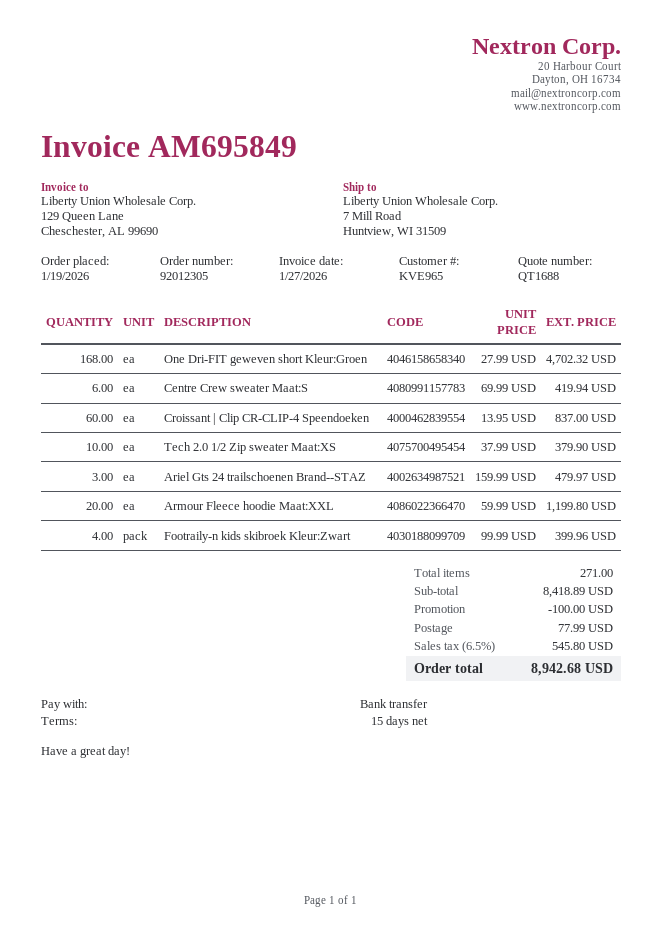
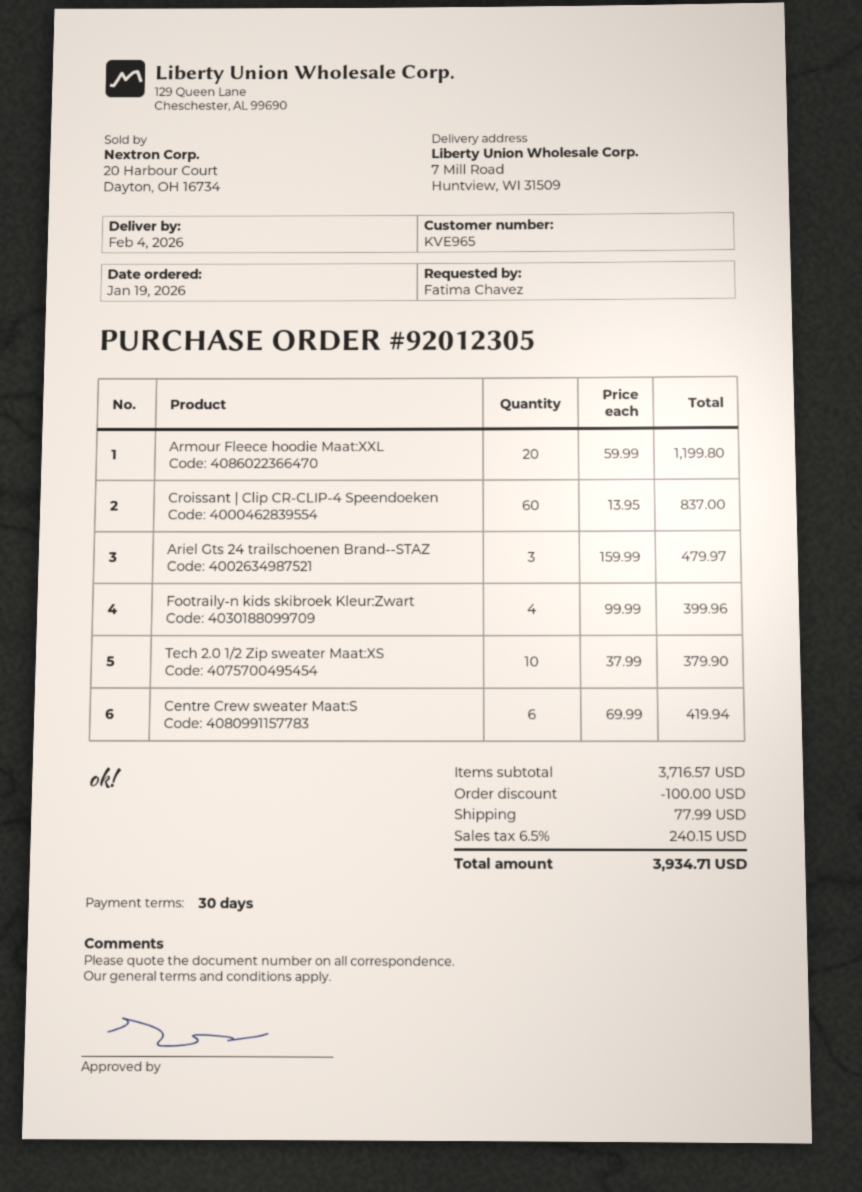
payment terms: 15 days -> 30 days
One Dri-FIT geweven short Kleur:Groen: 168 x 27.99 = 4702.32 -> none
subtotal: 8418.89 -> 3716.57
tax: 6.5% = 545.80 -> 6.5% = 240.15
total: 8942.68 -> 3934.71

